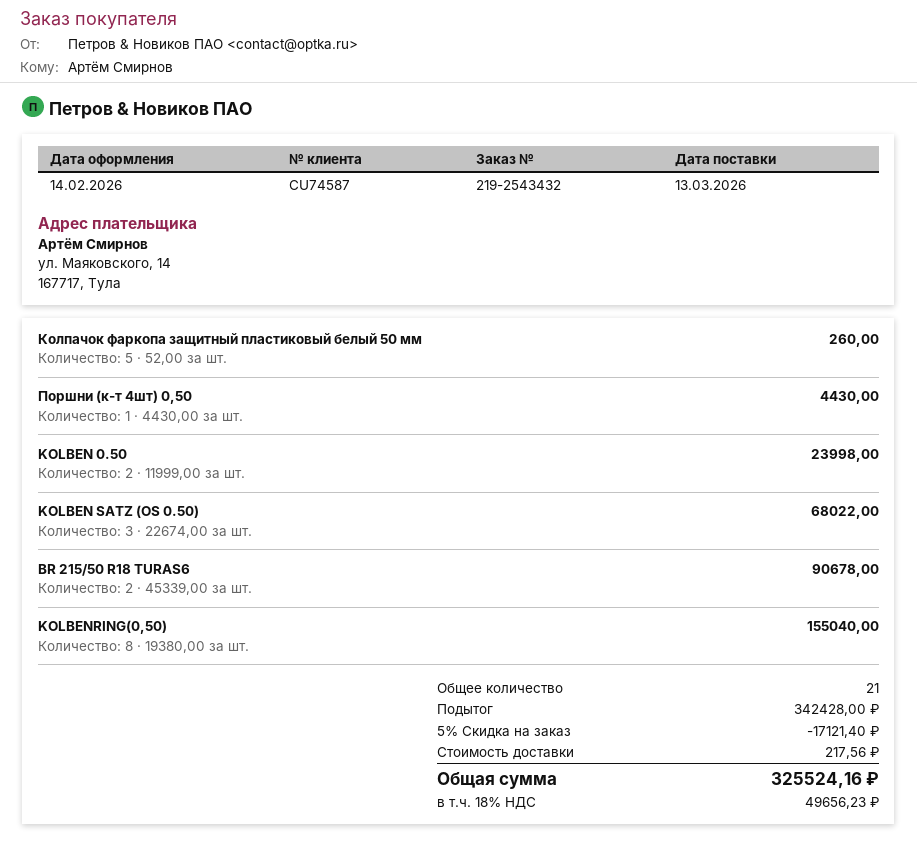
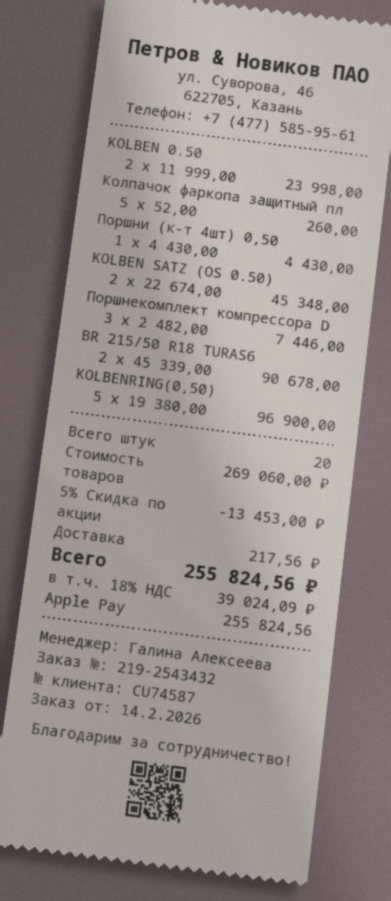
KOLBEN SATZ (OS 0.50): 3 x 22674.00 = 68022.00 -> 2 x 22674.00 = 45348.00
KOLBENRING(0,50): 8 x 19380.00 = 155040.00 -> 5 x 19380.00 = 96900.00
Поршнекомплект компрессора D: none -> 3 x 2482.00 = 7446.00
total quantity: 21 -> 20
subtotal: 342428.00 -> 269060.00
discount: 5% = 17121.40 -> 5% = 13453.00
tax: 18% = 49656.23 -> 18% = 39024.09
total: 325524.16 -> 255824.56

